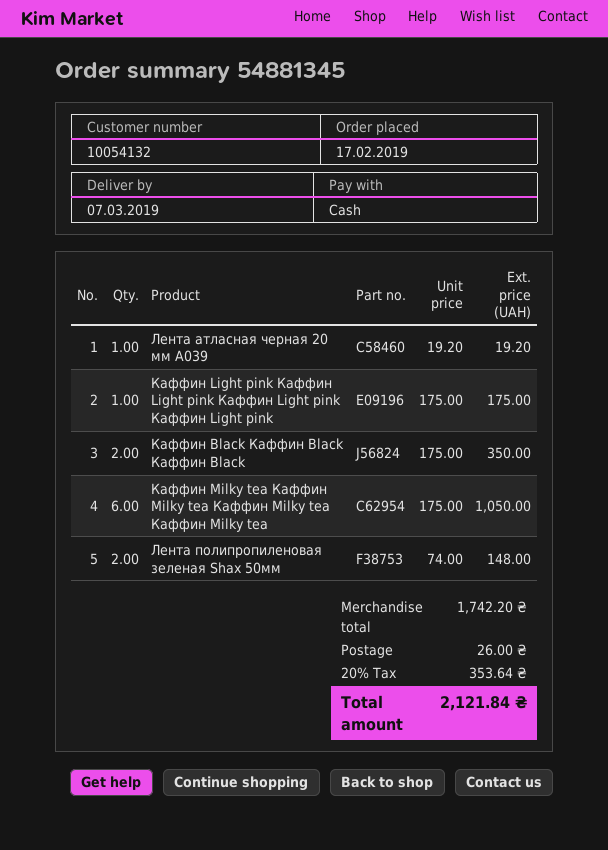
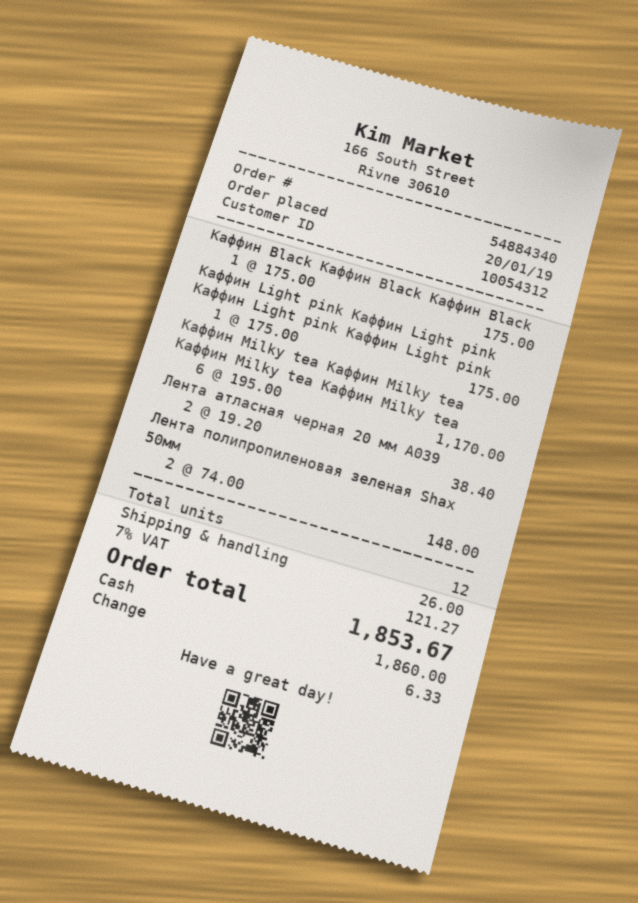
order number: 54881345 -> 54884340
order date: 2019-02-17 -> 2019-01-20
customer number: 10054132 -> 10054312
Лента атласная черная 20 мм А039: 1 x 19.20 = 19.20 -> 2 x 19.20 = 38.40
Каффин Black Каффин Black Каффин Black: 2 x 175.00 = 350.00 -> 1 x 175.00 = 175.00
Каффин Milky tea Каффин Milky tea Каффин Milky tea Каффин Milky tea: 6 x 175.00 = 1050.00 -> 6 x 195.00 = 1170.00
tax: 20% = 353.64 -> 7% = 121.27
total: 2121.84 -> 1853.67

